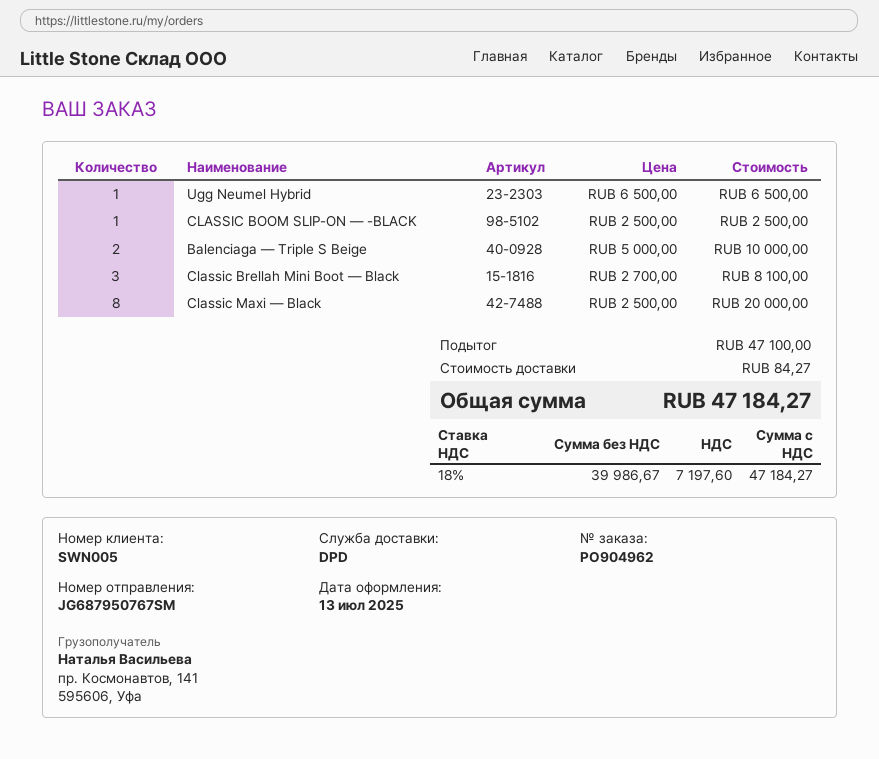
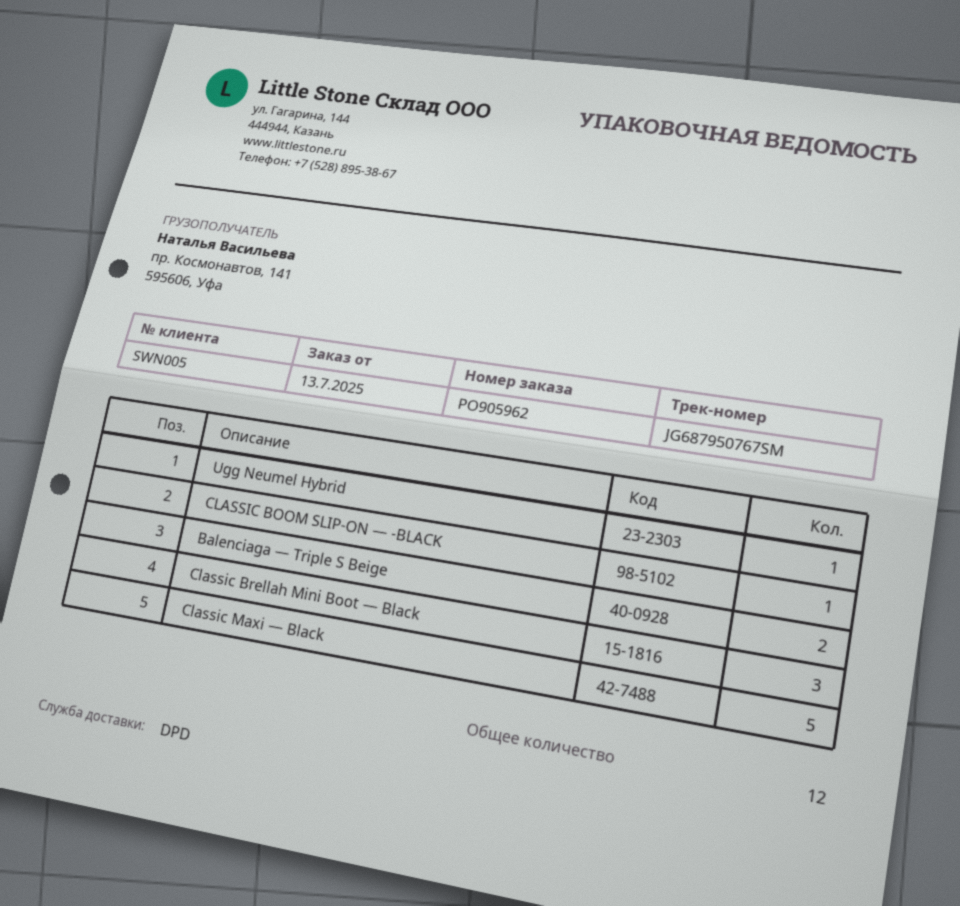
order number: PO904962 -> PO905962
Classic Maxi — Black: 8 -> 5

